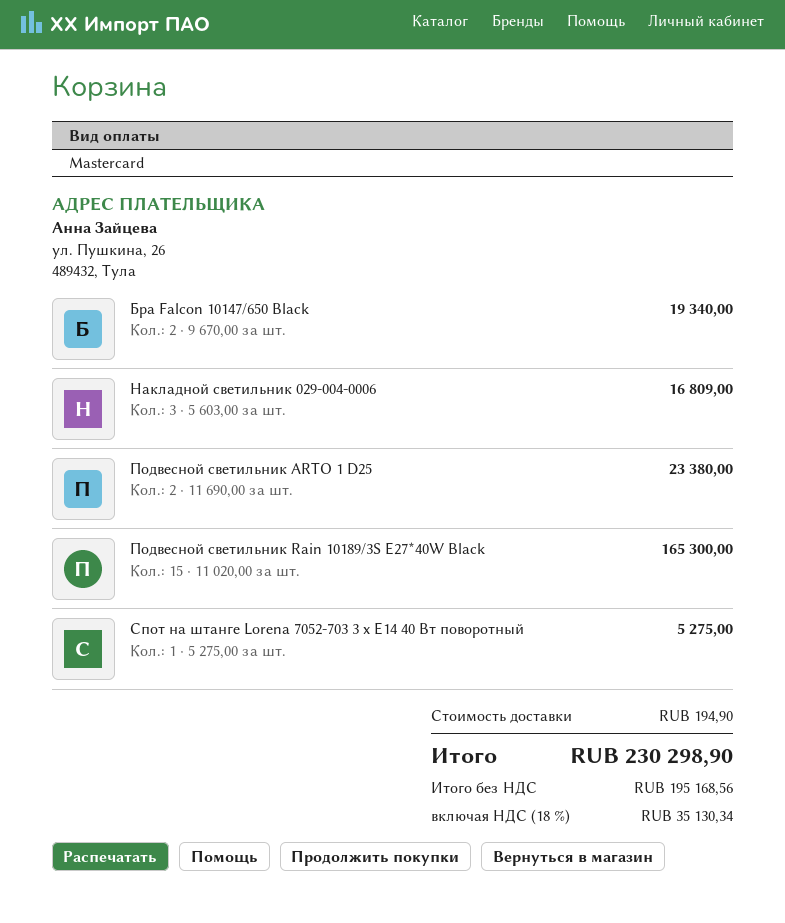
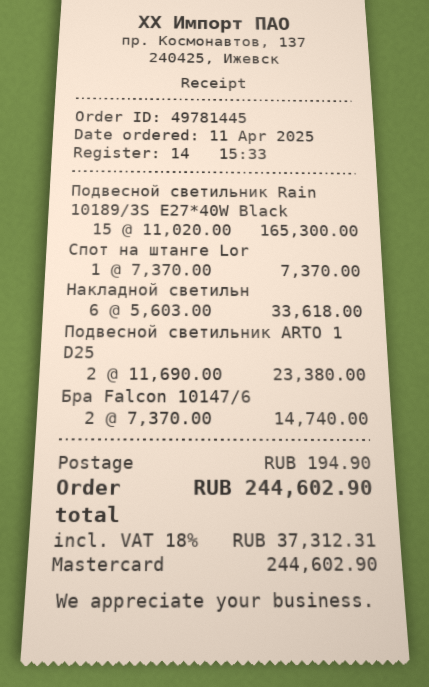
Бра Falcon 10147/650 Black: 2 x 9670.00 = 19340.00 -> 2 x 7370.00 = 14740.00
Накладной светильник 029-004-0006: 3 x 5603.00 = 16809.00 -> 6 x 5603.00 = 33618.00
Спот на штанге Lorena 7052-703 3 х Е14 40 Вт поворотный: 1 x 5275.00 = 5275.00 -> 1 x 7370.00 = 7370.00
tax: 18% = 35130.34 -> 18% = 37312.31
total: 230298.90 -> 244602.90

